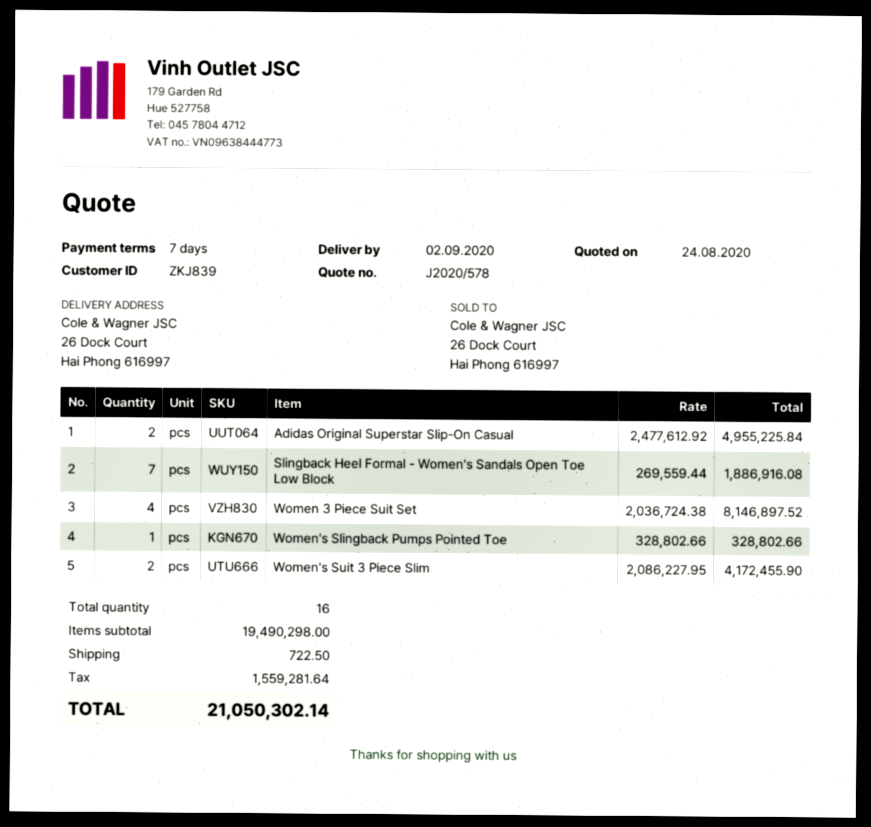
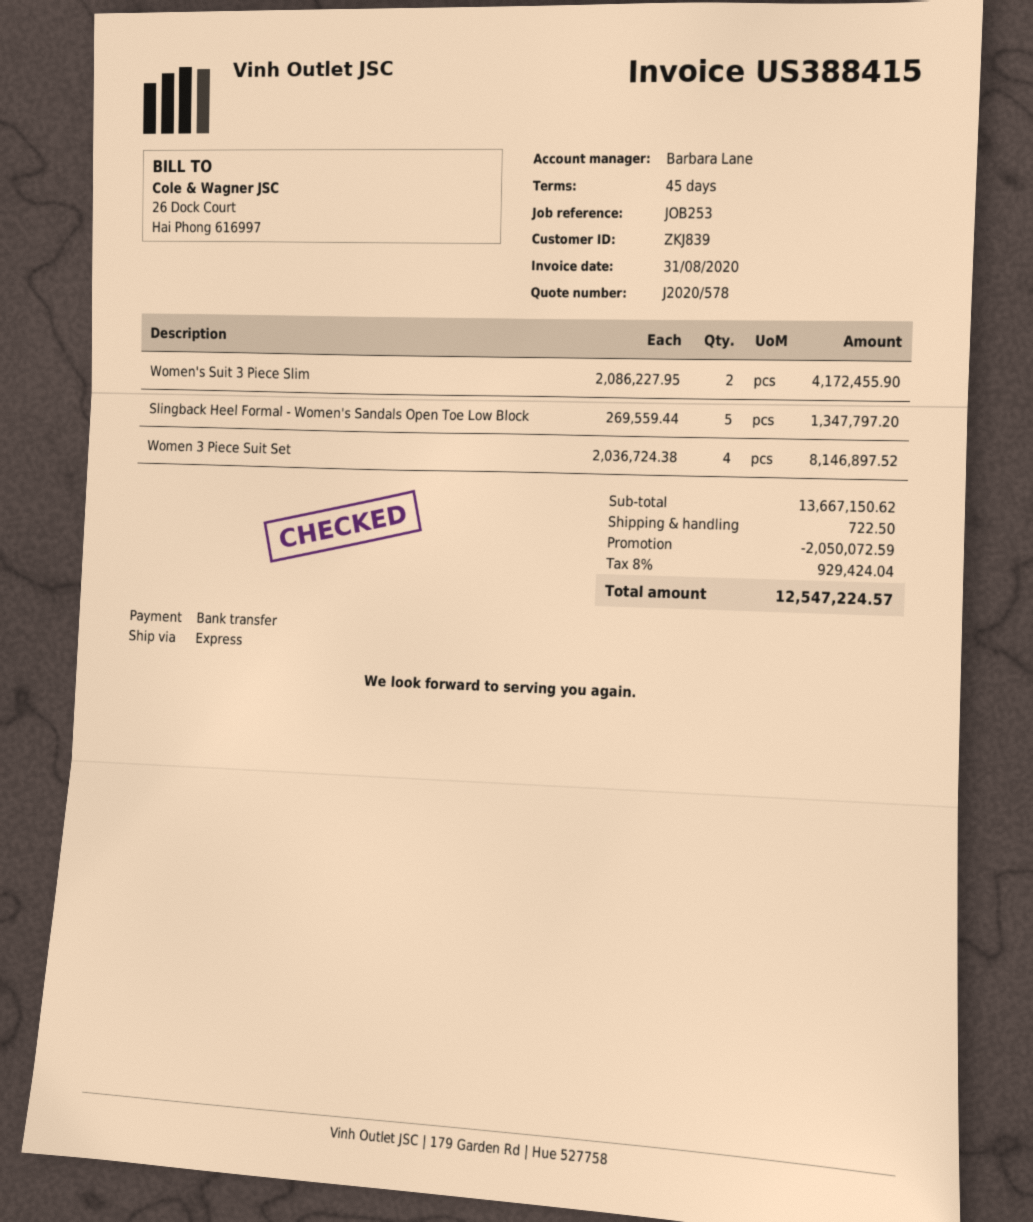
payment terms: 7 days -> 45 days
Adidas Original Superstar Slip-On Casual: 2 x 2477612.92 = 4955225.84 -> none
Slingback Heel Formal - Women's Sandals Open Toe Low Block: 7 x 269559.44 = 1886916.08 -> 5 x 269559.44 = 1347797.20
Women's Slingback Pumps Pointed Toe: 1 x 328802.66 = 328802.66 -> none
subtotal: 19490298.00 -> 13667150.62
discount: none -> 2050072.59
tax: 1559281.64 -> 929424.04
total: 21050302.14 -> 12547224.57

